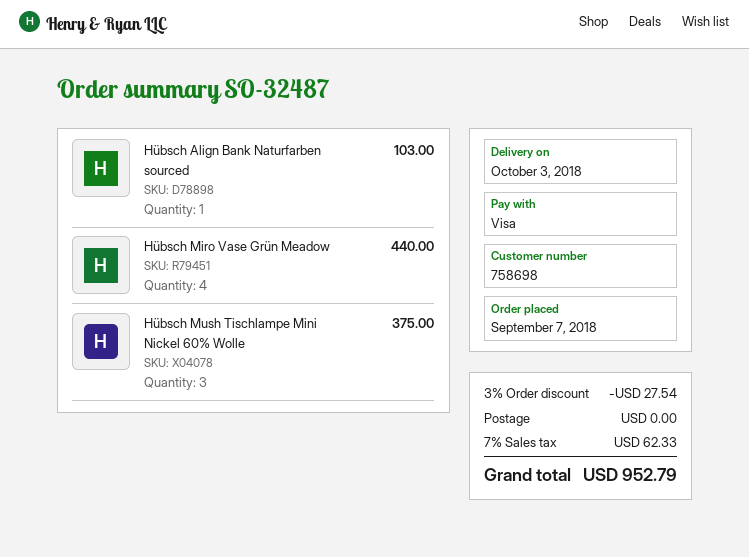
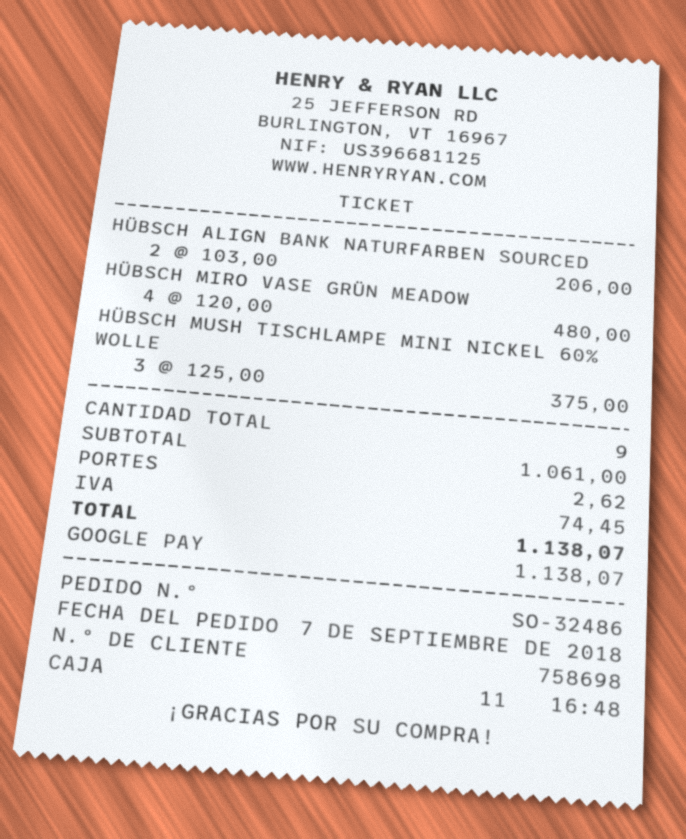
order number: SO-32487 -> SO-32486
payment method: Visa -> Google Pay
Hübsch Align Bank Naturfarben sourced: 1 for 103.00 -> 2 for 206.00
Hübsch Miro Vase Grün Meadow: 4 for 440.00 -> 4 for 480.00
discount: 3% = 27.54 -> none
shipping: 0.00 -> 2.62
tax: 62.33 -> 74.45
total: 952.79 -> 1138.07

